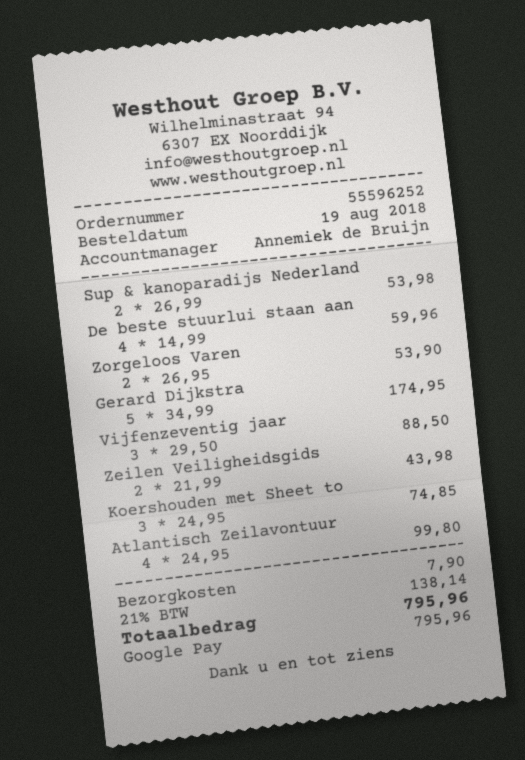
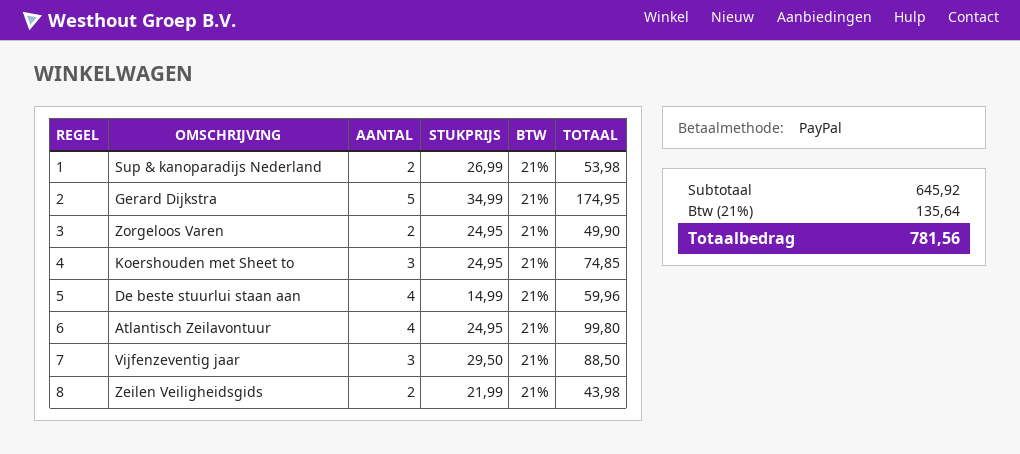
payment method: Google Pay -> PayPal
Zorgeloos Varen: 2 x 26.95 = 53.90 -> 2 x 24.95 = 49.90
shipping: 7.90 -> none
tax: 21% = 138.14 -> 21% = 135.64
total: 795.96 -> 781.56

